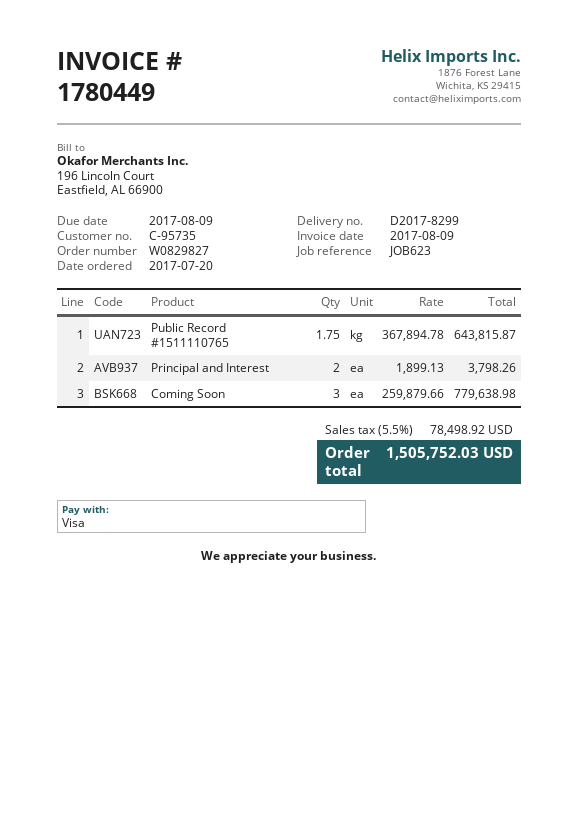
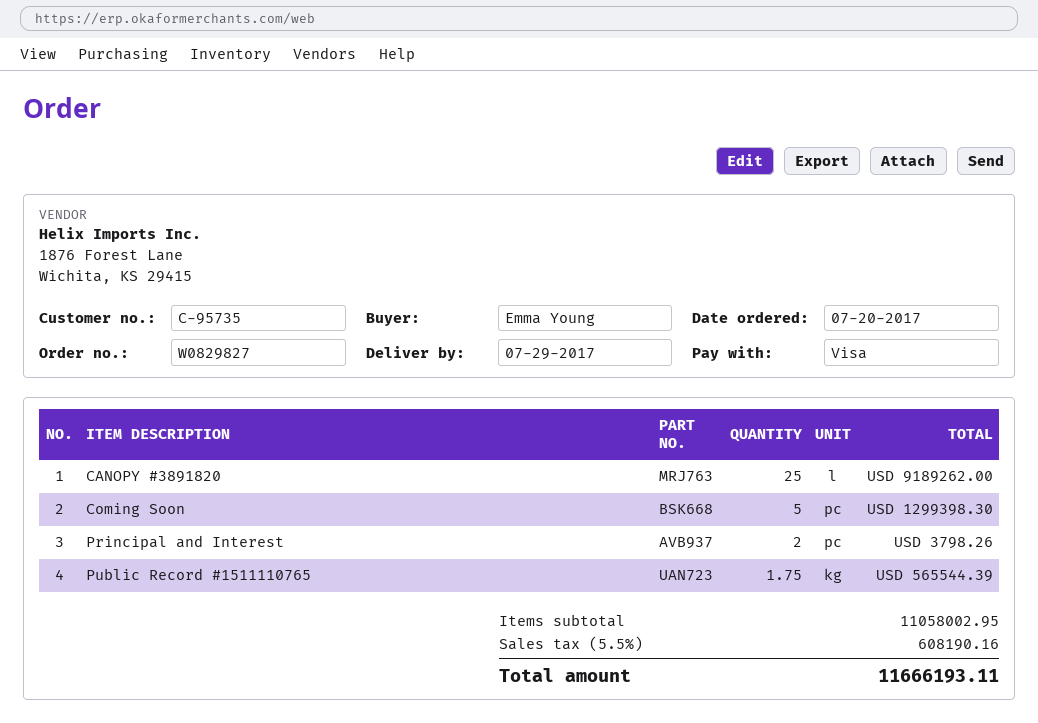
Public Record #1511110765: 1.75 for 643815.87 -> 1.75 for 565544.39
Coming Soon: 3 for 779638.98 -> 5 for 1299398.30
CANOPY #3891820: none -> 25 for 9189262.00
tax: 5.5% = 78498.92 -> 5.5% = 608190.16
total: 1505752.03 -> 11666193.11

